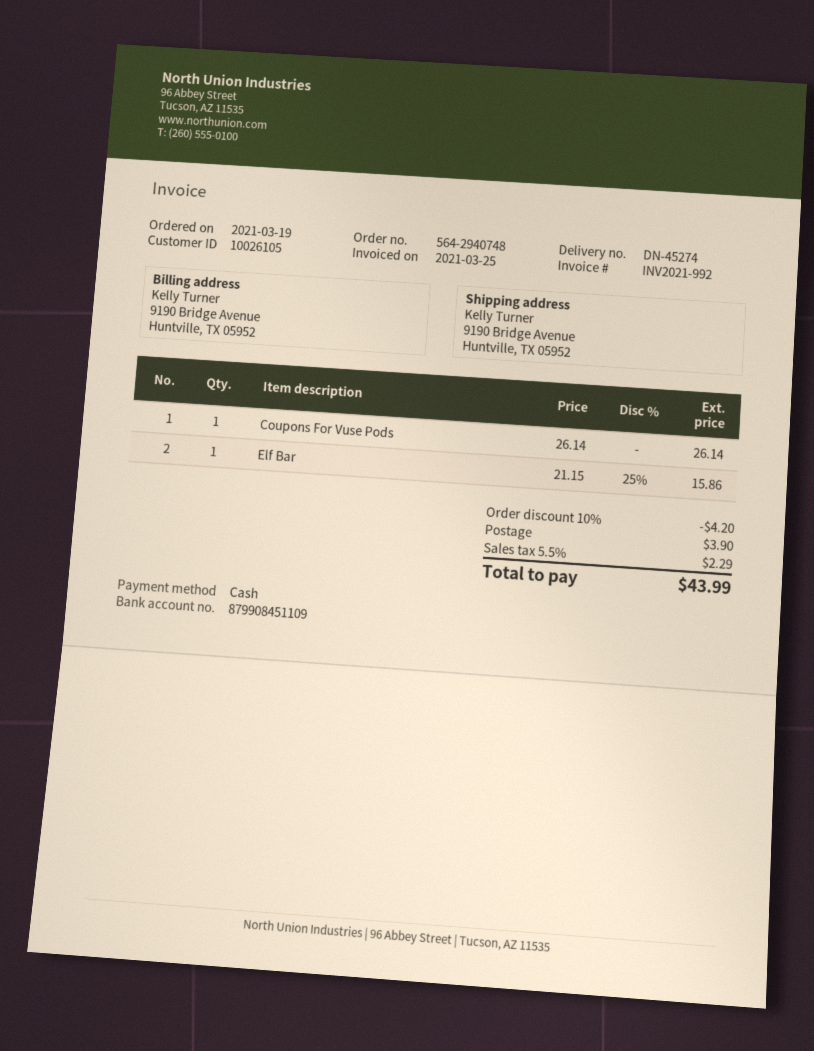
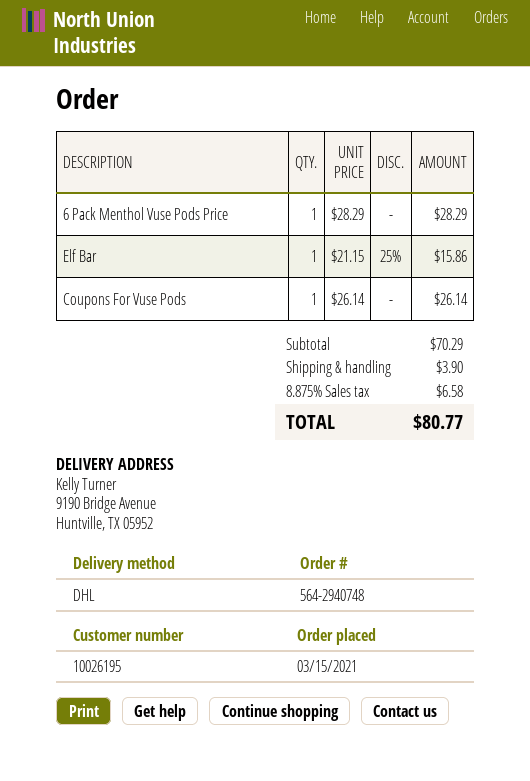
order date: 2021-03-19 -> 2021-03-15
customer number: 10026105 -> 10026195
6 Pack Menthol Vuse Pods Price: none -> 1 x 28.29 = 28.29
discount: 10% = 4.20 -> none
tax: 5.5% = 2.29 -> 8.875% = 6.58
total: 43.99 -> 80.77

